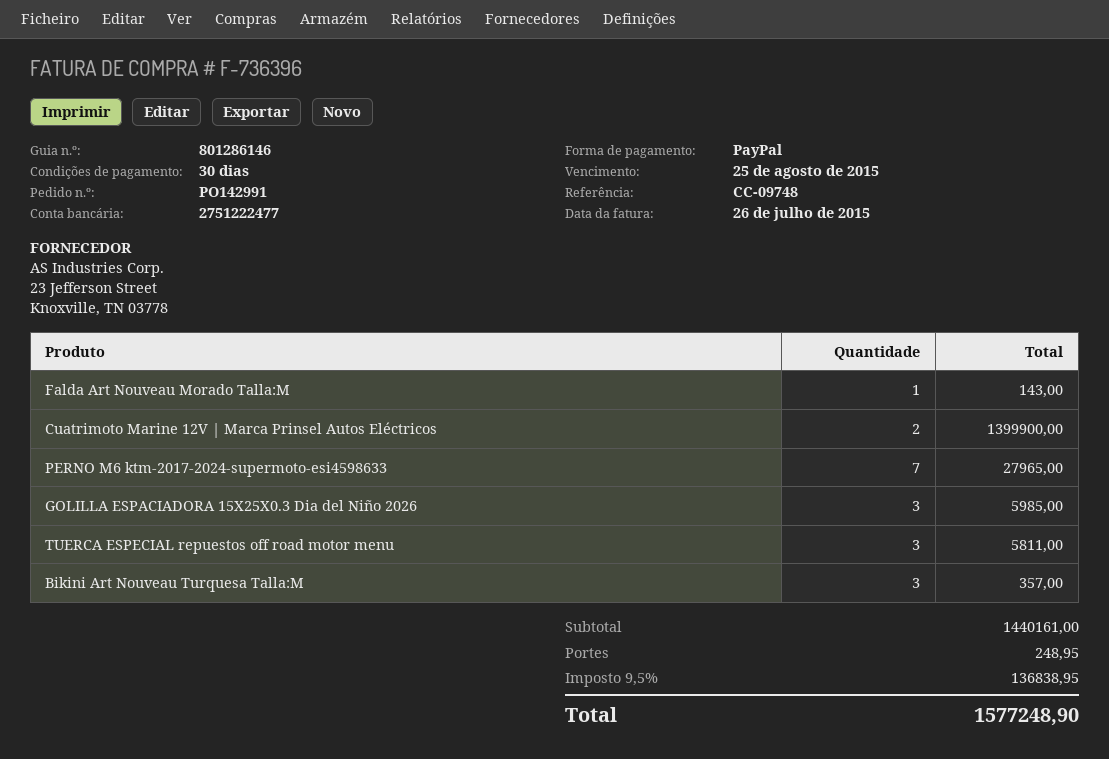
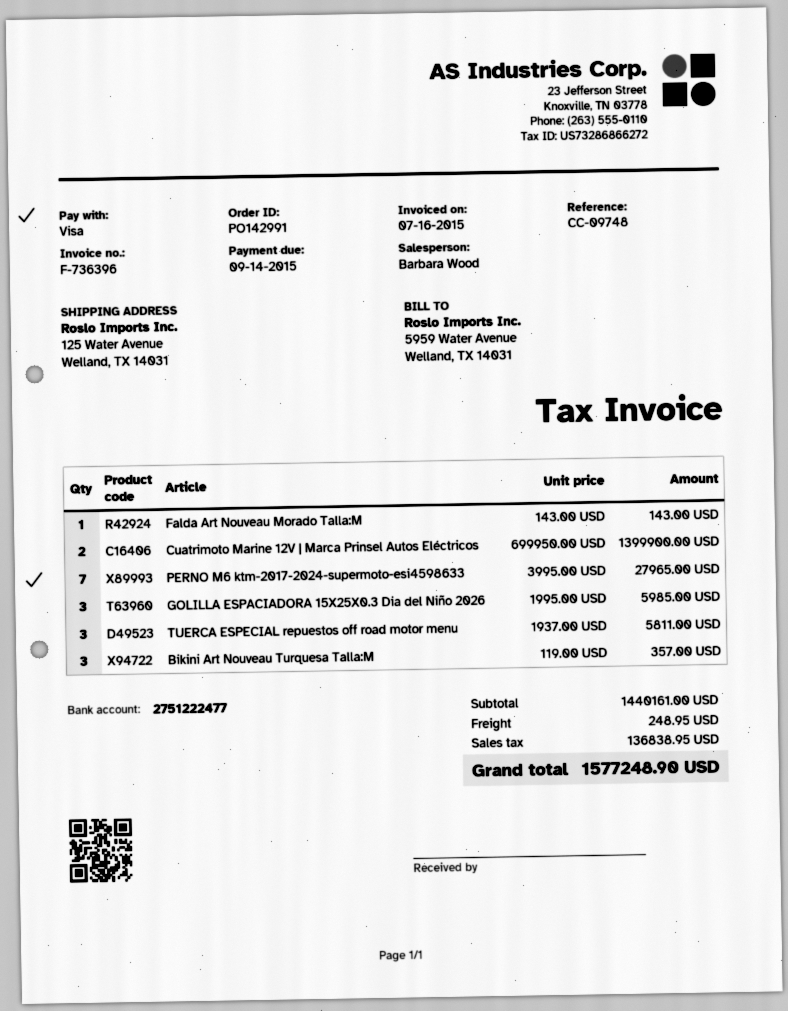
invoice date: 2015-07-26 -> 2015-07-16
due date: 2015-08-25 -> 2015-09-14
payment method: PayPal -> Visa

